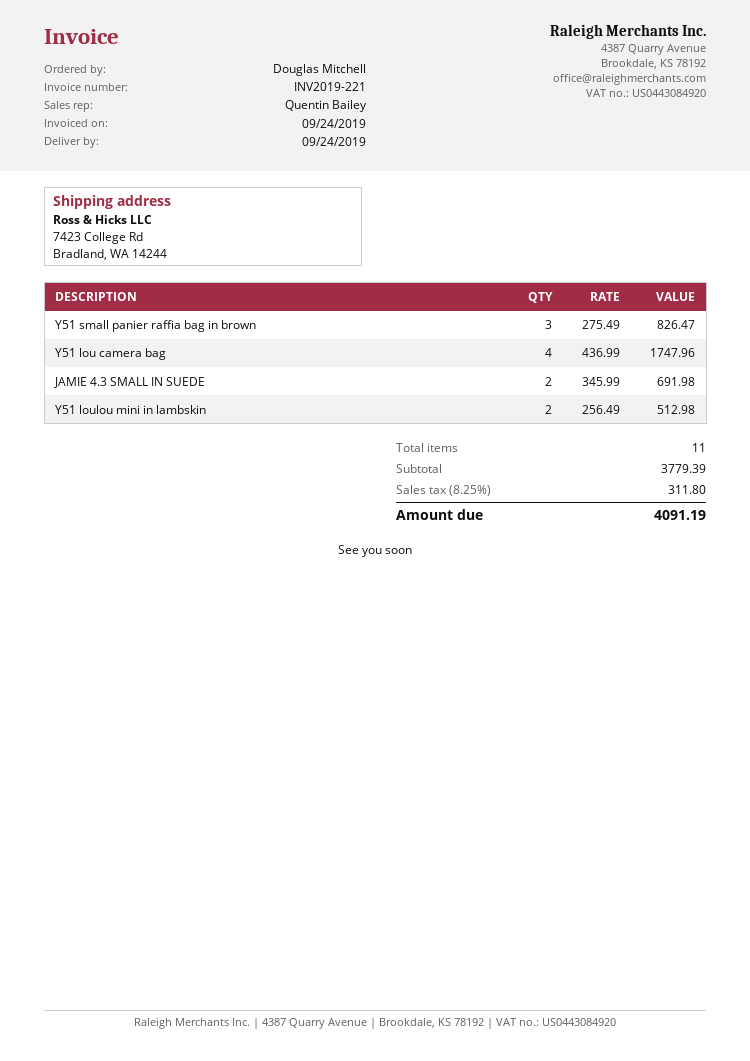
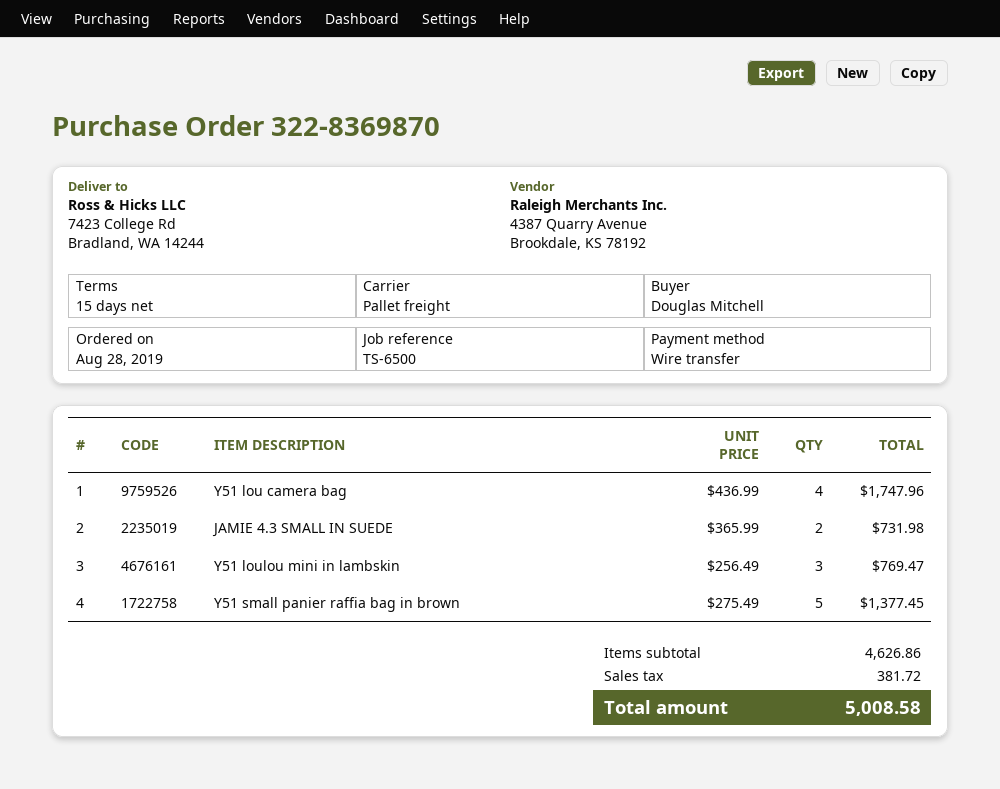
Y51 small panier raffia bag in brown: 3 x 275.49 = 826.47 -> 5 x 275.49 = 1377.45
JAMIE 4.3 SMALL IN SUEDE: 2 x 345.99 = 691.98 -> 2 x 365.99 = 731.98
Y51 loulou mini in lambskin: 2 x 256.49 = 512.98 -> 3 x 256.49 = 769.47
subtotal: 3779.39 -> 4626.86
tax: 311.80 -> 381.72
total: 4091.19 -> 5008.58

